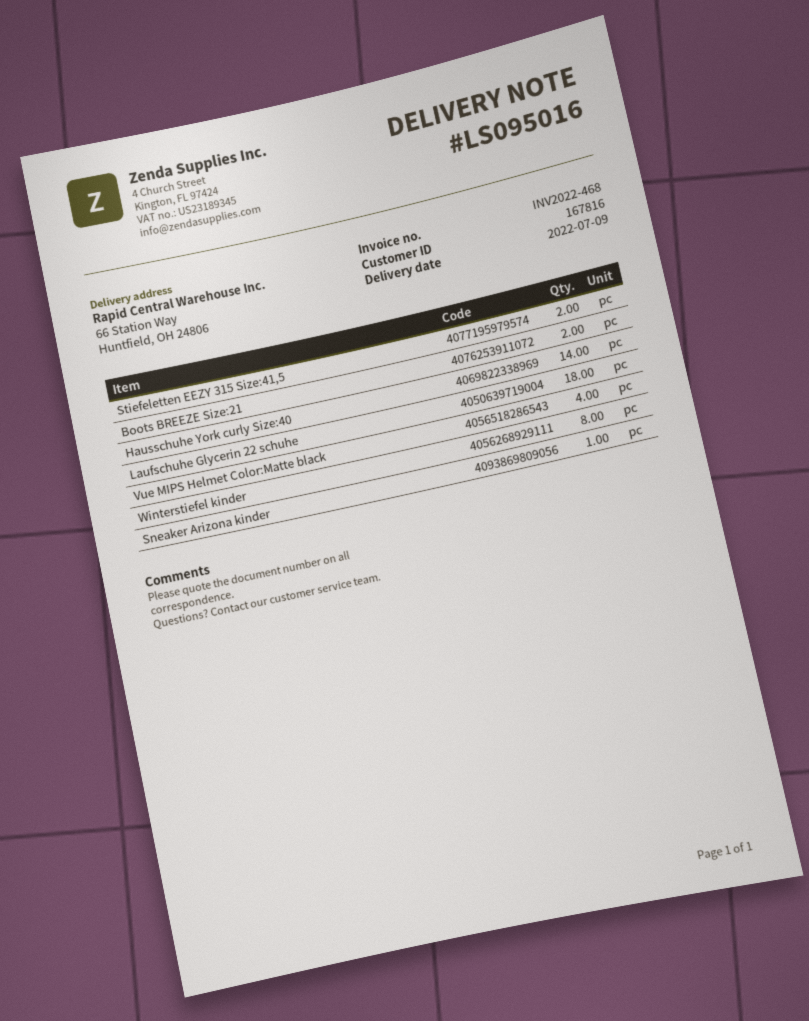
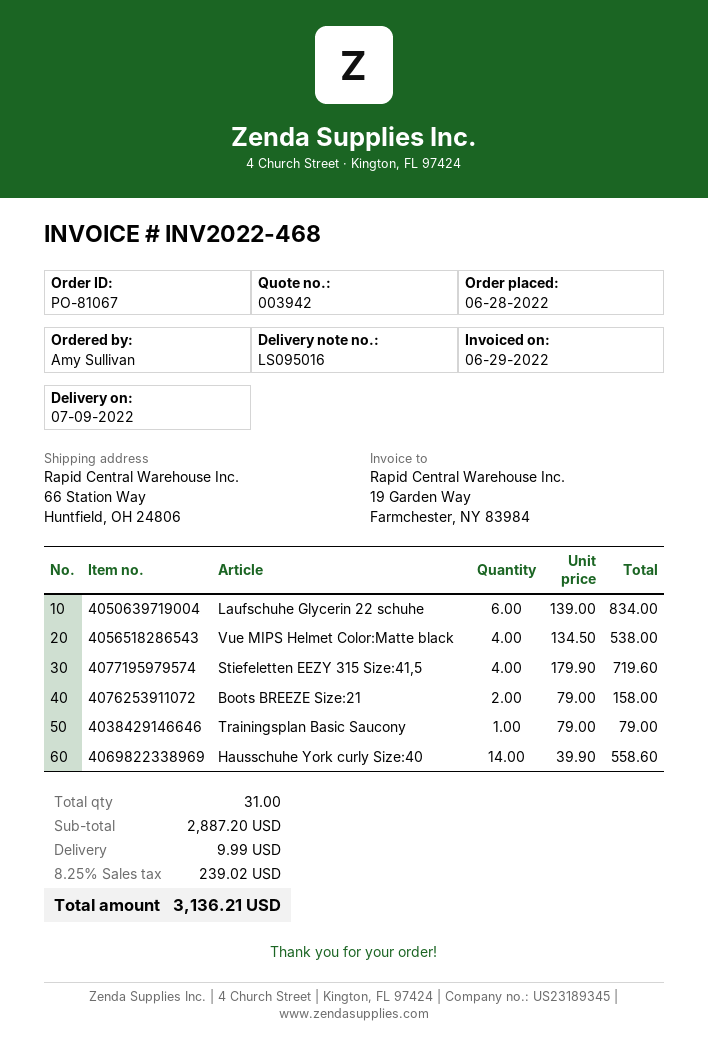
Stiefeletten EEZY 315 Size:41,5: 2 -> 4
Laufschuhe Glycerin 22 schuhe: 18 -> 6
Winterstiefel kinder: 8 -> none
Sneaker Arizona kinder: 1 -> none
Trainingsplan Basic Saucony: none -> 1

